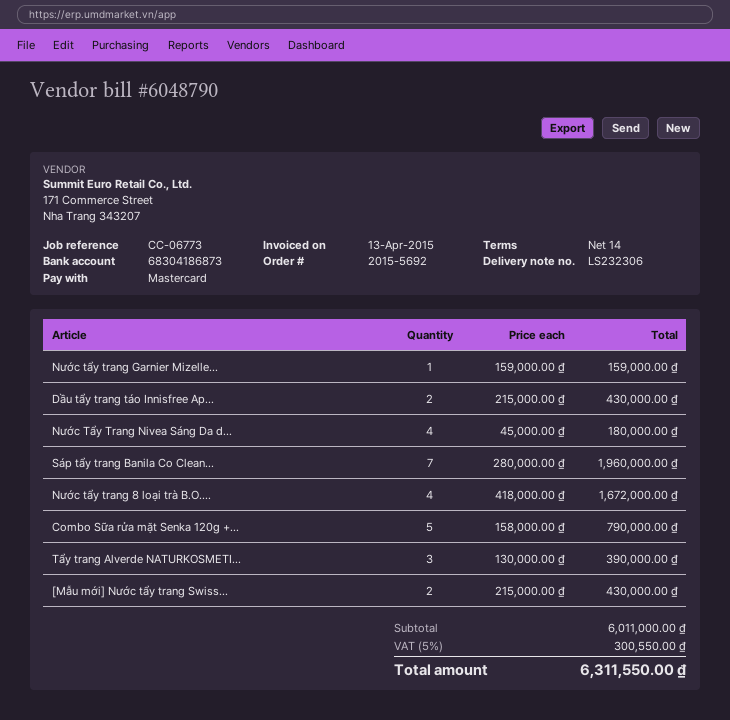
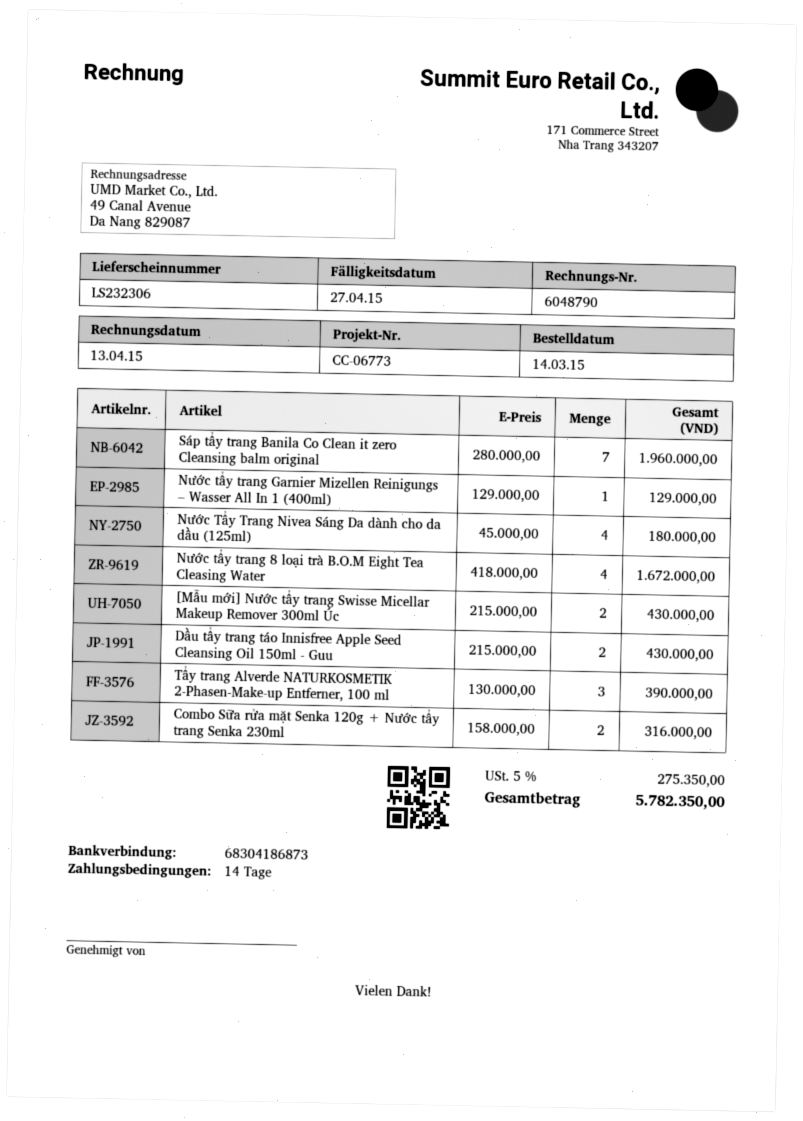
Nước tẩy trang Garnier Mizelle...: 1 x 159000.00 = 159000.00 -> 1 x 129000.00 = 129000.00
Combo Sữa rửa mặt Senka 120g +...: 5 x 158000.00 = 790000.00 -> 2 x 158000.00 = 316000.00
tax: 5% = 300550.00 -> 5% = 275350.00
total: 6311550.00 -> 5782350.00

